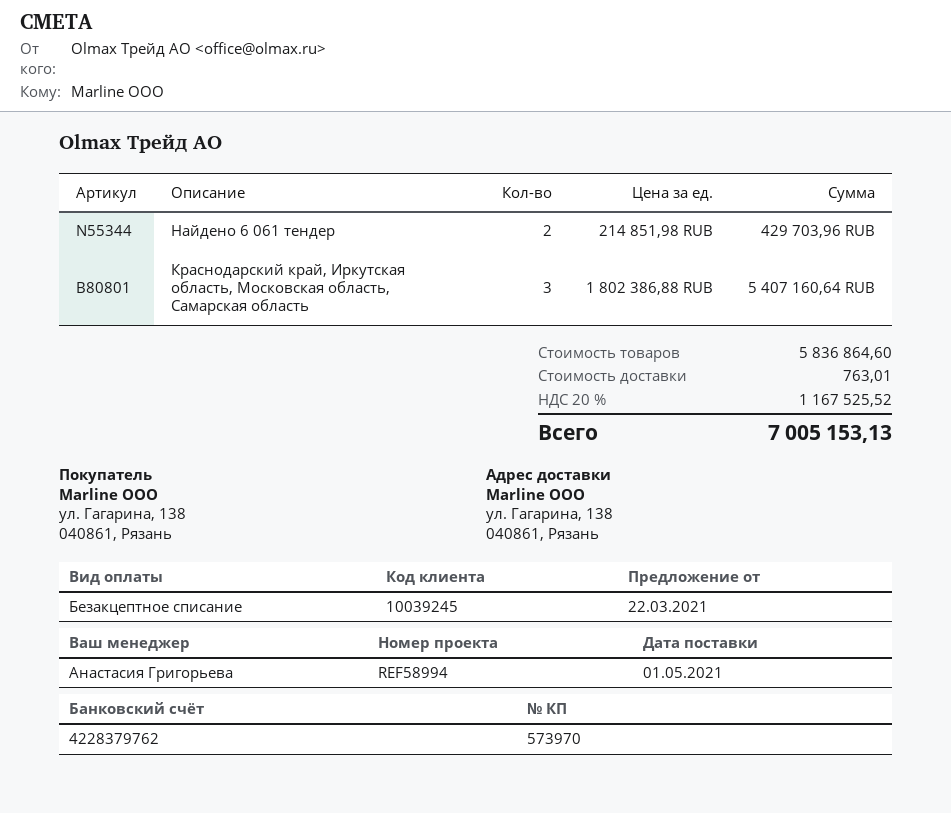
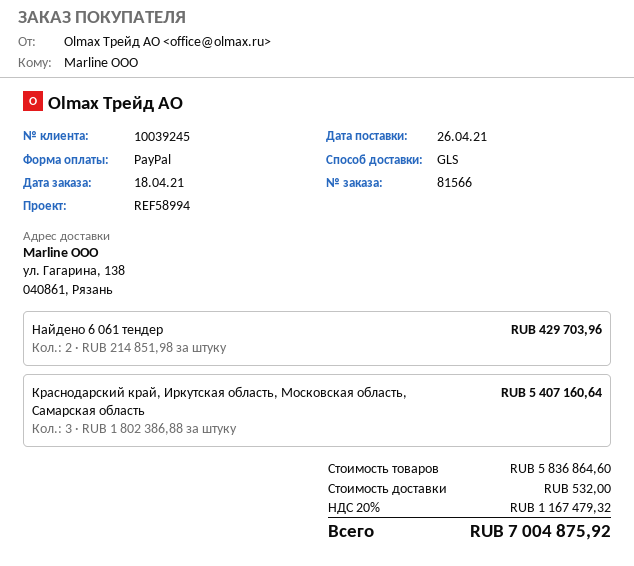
delivery date: 2021-05-01 -> 2021-04-26
payment method: direct debit -> PayPal
shipping: 763.01 -> 532.00
tax: 20% = 1167525.52 -> 20% = 1167479.32
total: 7005153.13 -> 7004875.92

